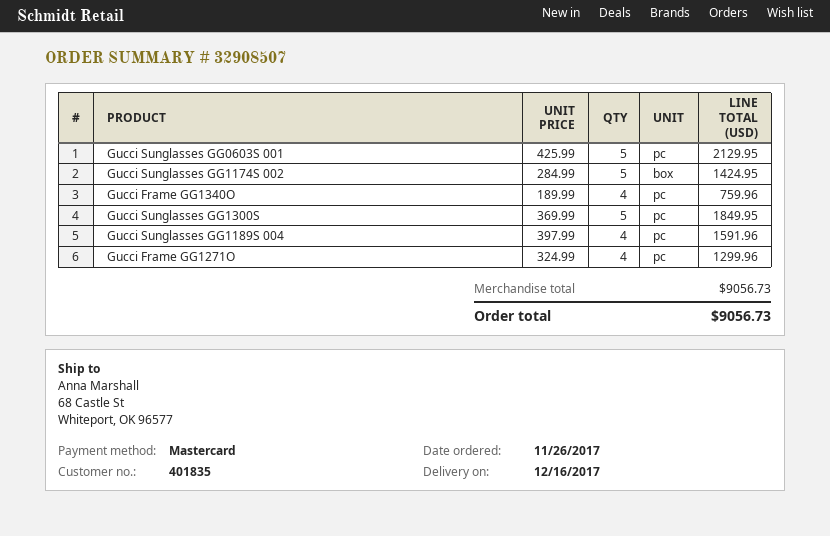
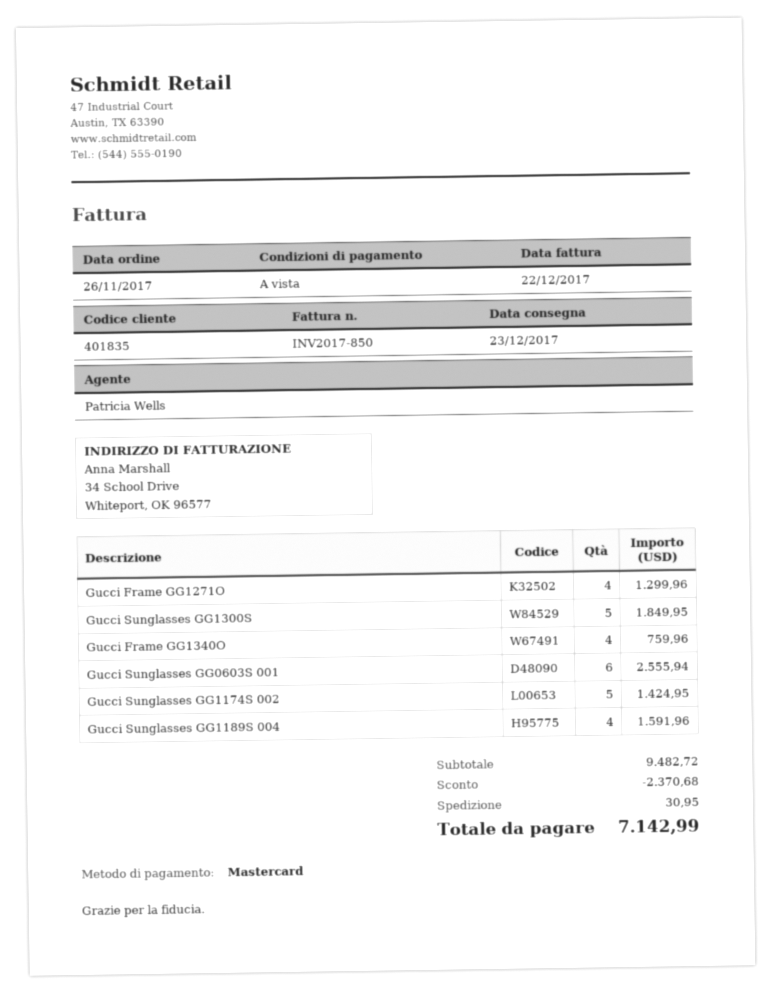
delivery date: 2017-12-16 -> 2017-12-23
Gucci Sunglasses GG0603S 001: 5 for 2129.95 -> 6 for 2555.94
subtotal: 9056.73 -> 9482.72
discount: none -> 2370.68
shipping: none -> 30.95
total: 9056.73 -> 7142.99

